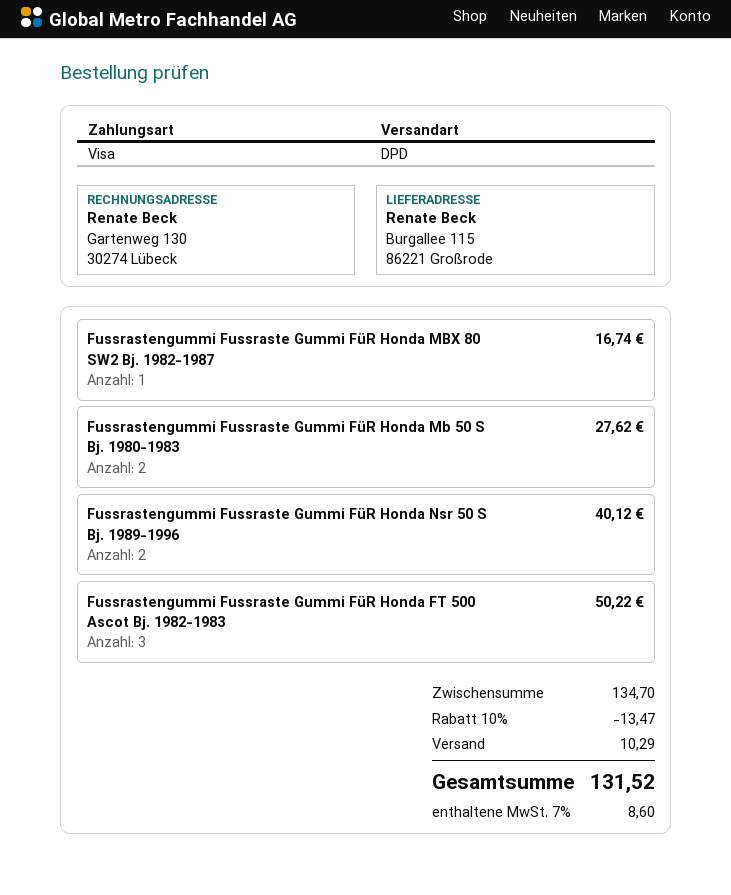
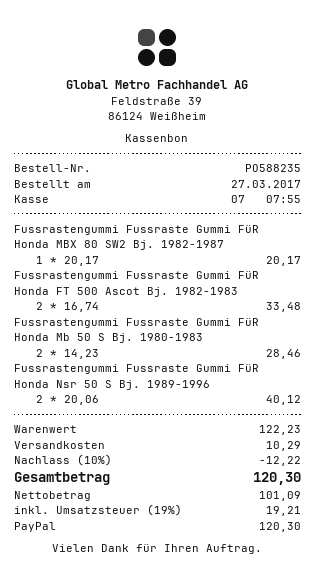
payment method: Visa -> PayPal
Fussrastengummi Fussraste Gummi FüR Honda MBX 80 SW2 Bj. 1982-1987: 1 for 16.74 -> 1 for 20.17
Fussrastengummi Fussraste Gummi FüR Honda Mb 50 S Bj. 1980-1983: 2 for 27.62 -> 2 for 28.46
Fussrastengummi Fussraste Gummi FüR Honda FT 500 Ascot Bj. 1982-1983: 3 for 50.22 -> 2 for 33.48
subtotal: 134.70 -> 122.23
discount: 10% = 13.47 -> 10% = 12.22
tax: 7% = 8.60 -> 19% = 19.21
total: 131.52 -> 120.30

